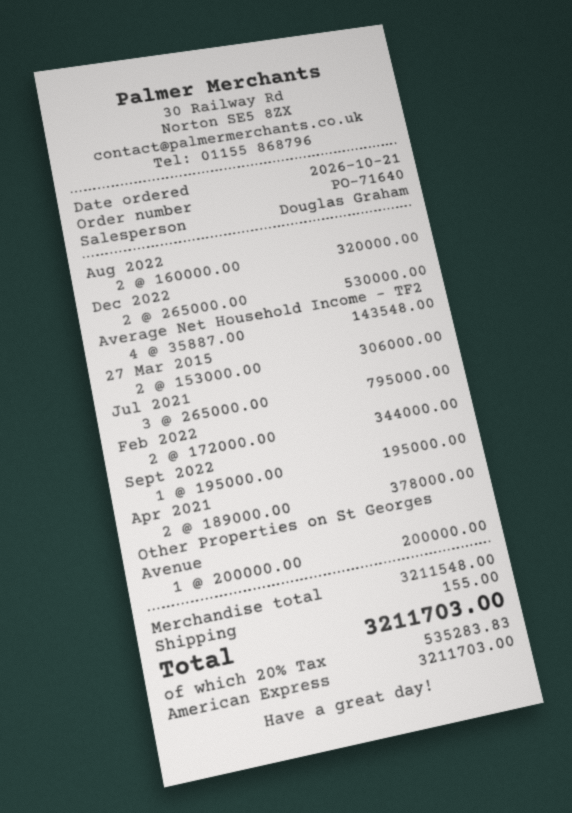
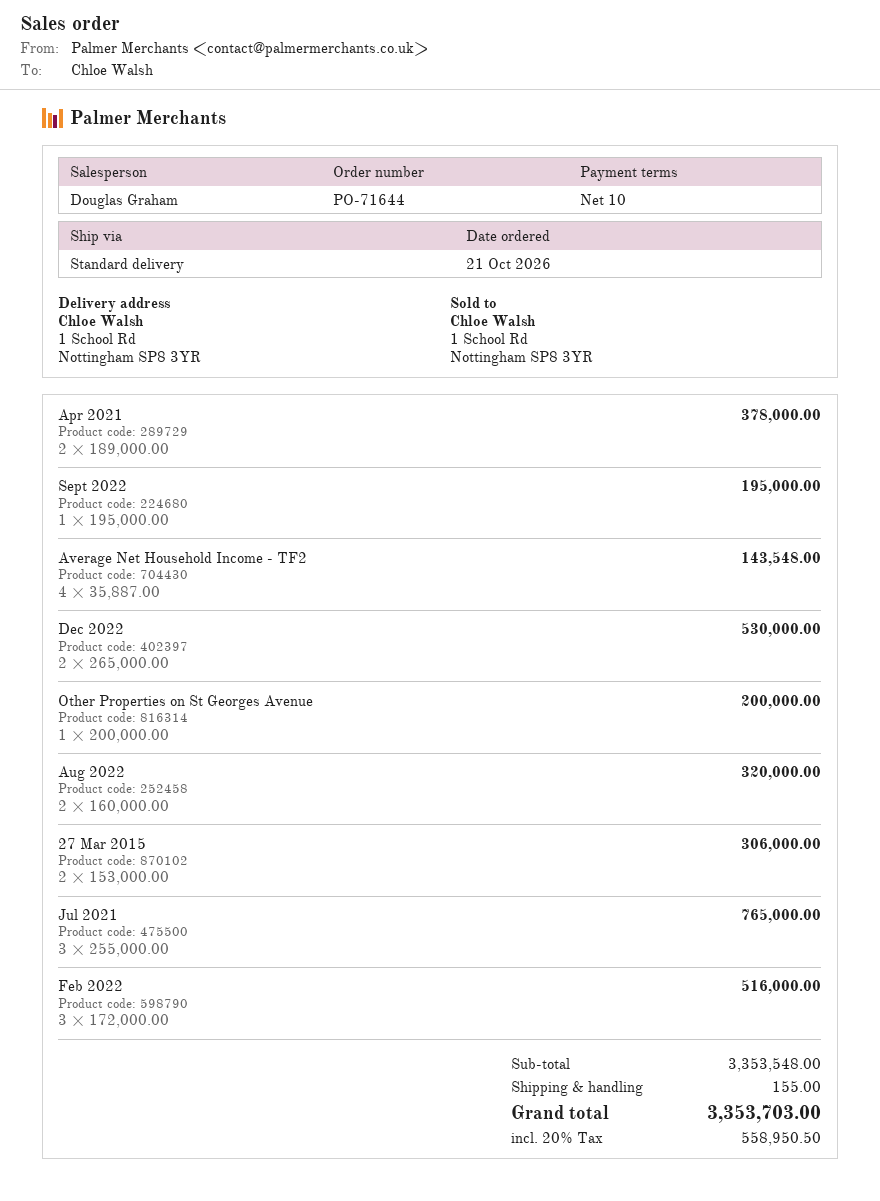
order number: PO-71640 -> PO-71644
Jul 2021: 3 x 265000.00 = 795000.00 -> 3 x 255000.00 = 765000.00
Feb 2022: 2 x 172000.00 = 344000.00 -> 3 x 172000.00 = 516000.00
subtotal: 3211548.00 -> 3353548.00
tax: 20% = 535283.83 -> 20% = 558950.50
total: 3211703.00 -> 3353703.00

